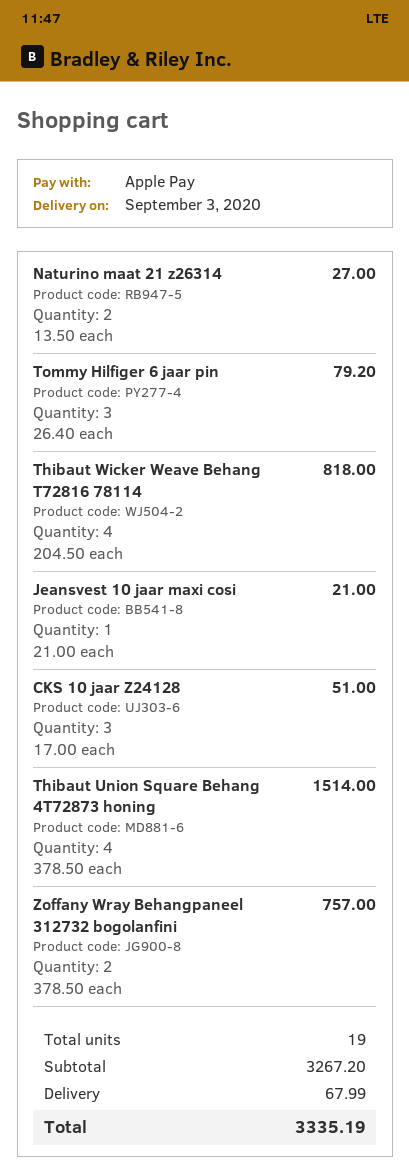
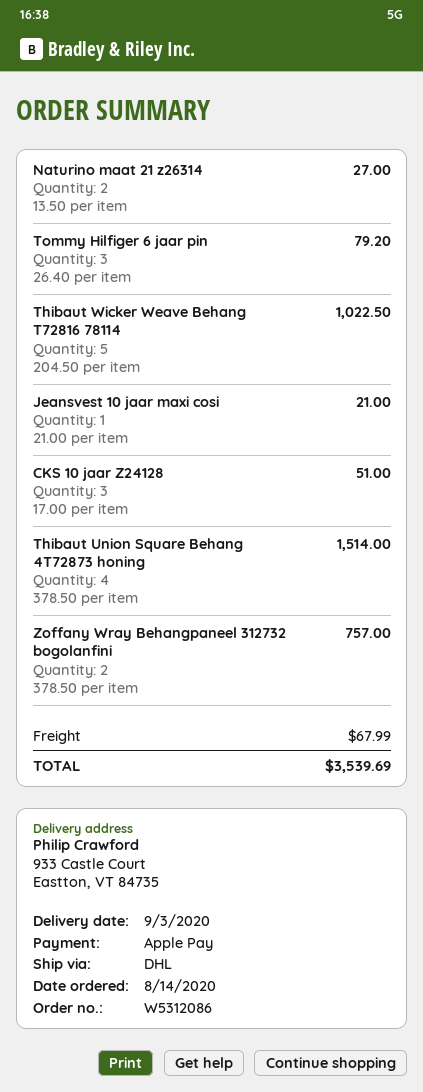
Thibaut Wicker Weave Behang T72816 78114: 4 x 204.50 = 818.00 -> 5 x 204.50 = 1022.50
total: 3335.19 -> 3539.69

